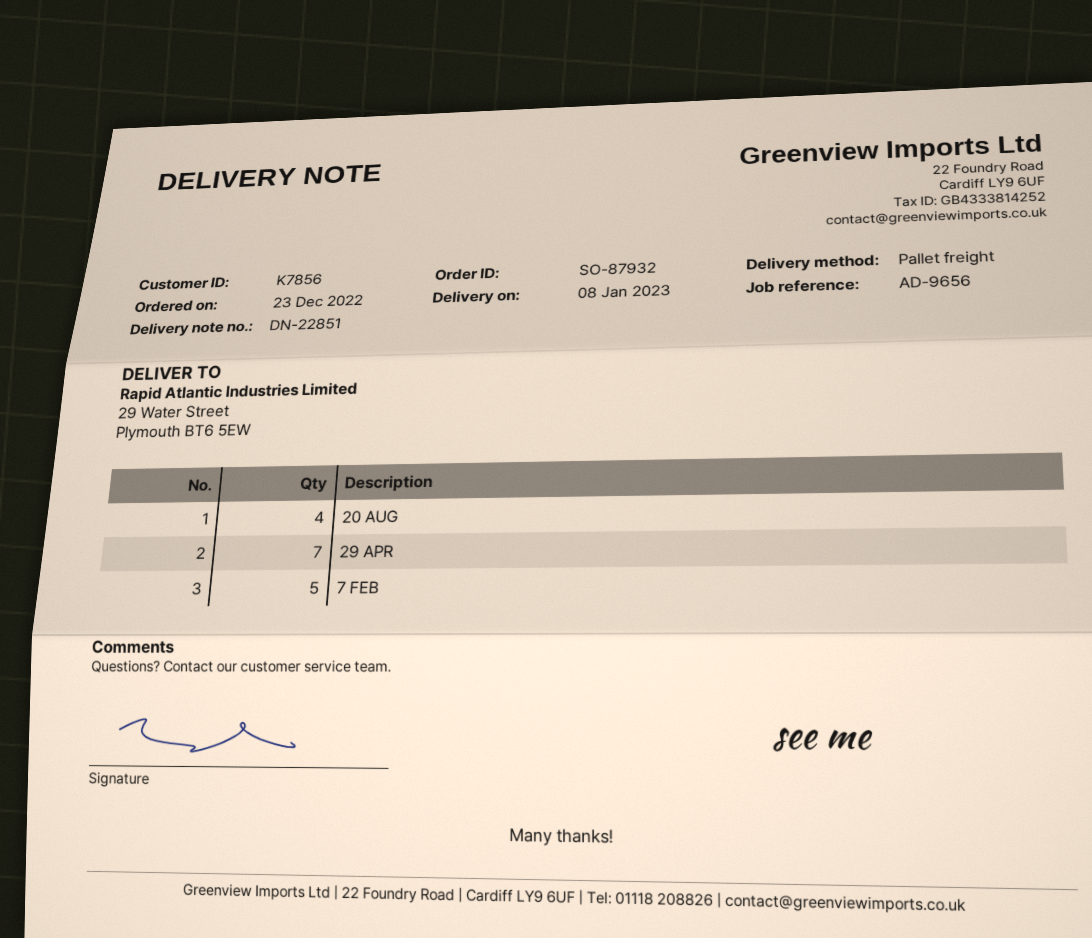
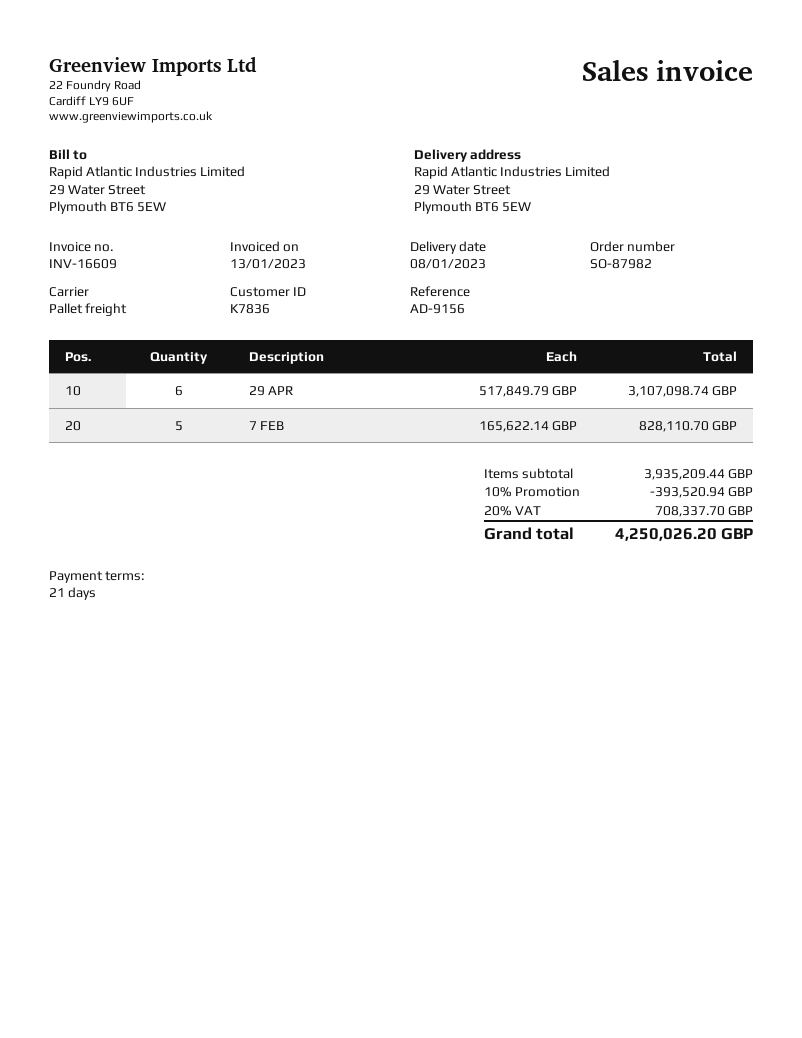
order number: SO-87932 -> SO-87982
customer number: K7856 -> K7836
reference: AD-9656 -> AD-9156
20 AUG: 4 -> none
29 APR: 7 -> 6

